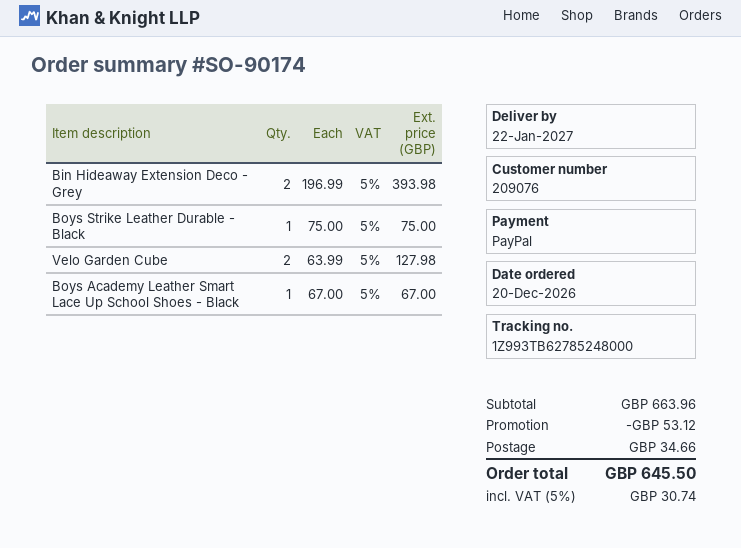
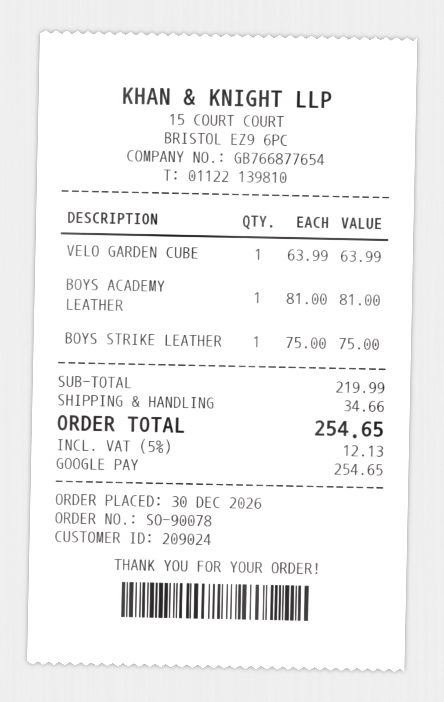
order number: SO-90174 -> SO-90078
order date: 2026-12-20 -> 2026-12-30
customer number: 209076 -> 209024
payment method: PayPal -> Google Pay
Bin Hideaway Extension Deco - Grey: 2 x 196.99 = 393.98 -> none
Velo Garden Cube: 2 x 63.99 = 127.98 -> 1 x 63.99 = 63.99
Boys Academy Leather Smart Lace Up School Shoes - Black: 1 x 67.00 = 67.00 -> 1 x 81.00 = 81.00
subtotal: 663.96 -> 219.99
discount: 53.12 -> none
tax: 5% = 30.74 -> 5% = 12.13
total: 645.50 -> 254.65

